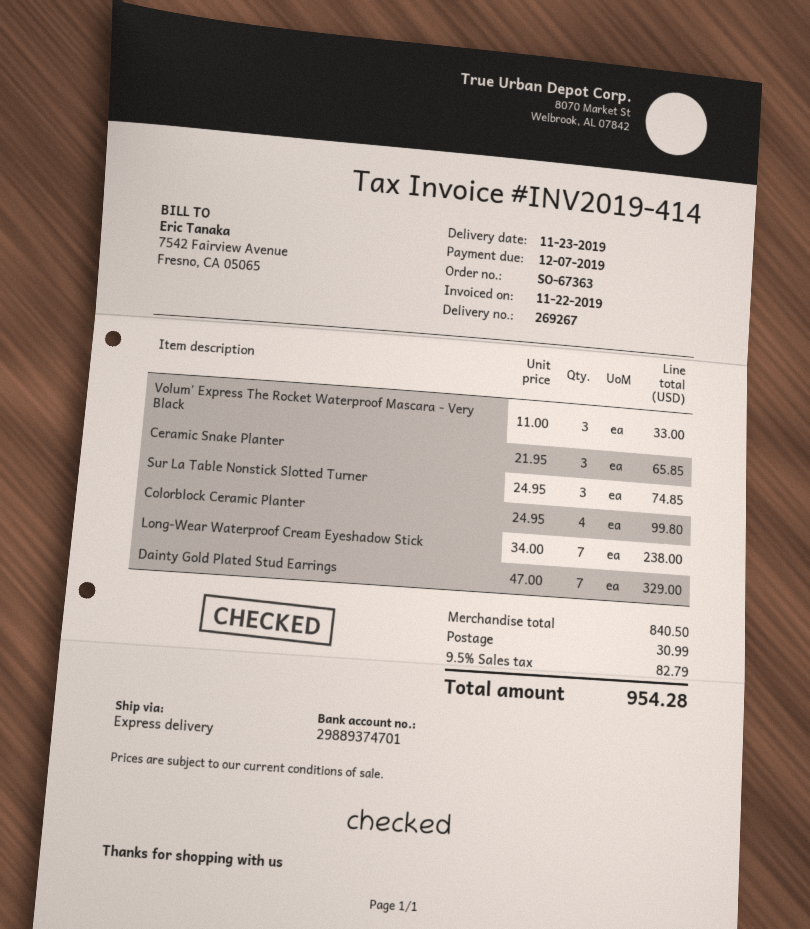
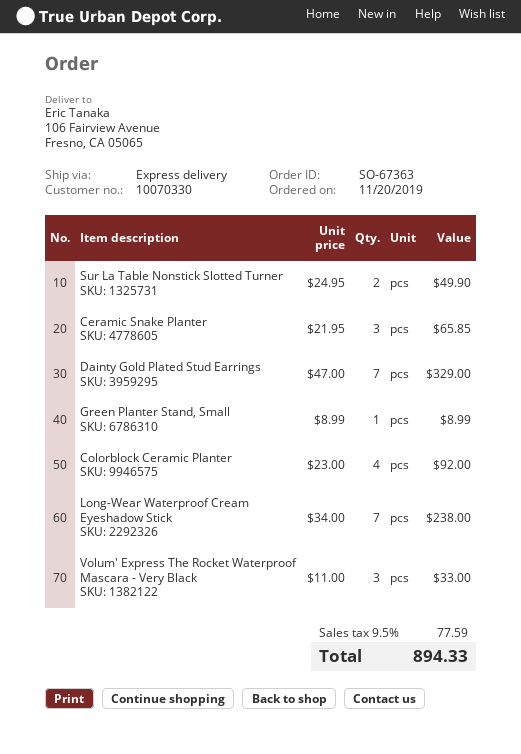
Sur La Table Nonstick Slotted Turner: 3 x 24.95 = 74.85 -> 2 x 24.95 = 49.90
Colorblock Ceramic Planter: 4 x 24.95 = 99.80 -> 4 x 23.00 = 92.00
Green Planter Stand, Small: none -> 1 x 8.99 = 8.99
shipping: 30.99 -> none
tax: 9.5% = 82.79 -> 9.5% = 77.59
total: 954.28 -> 894.33

